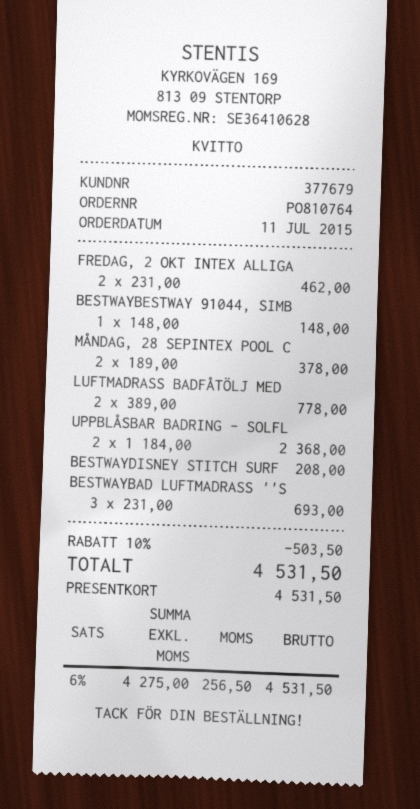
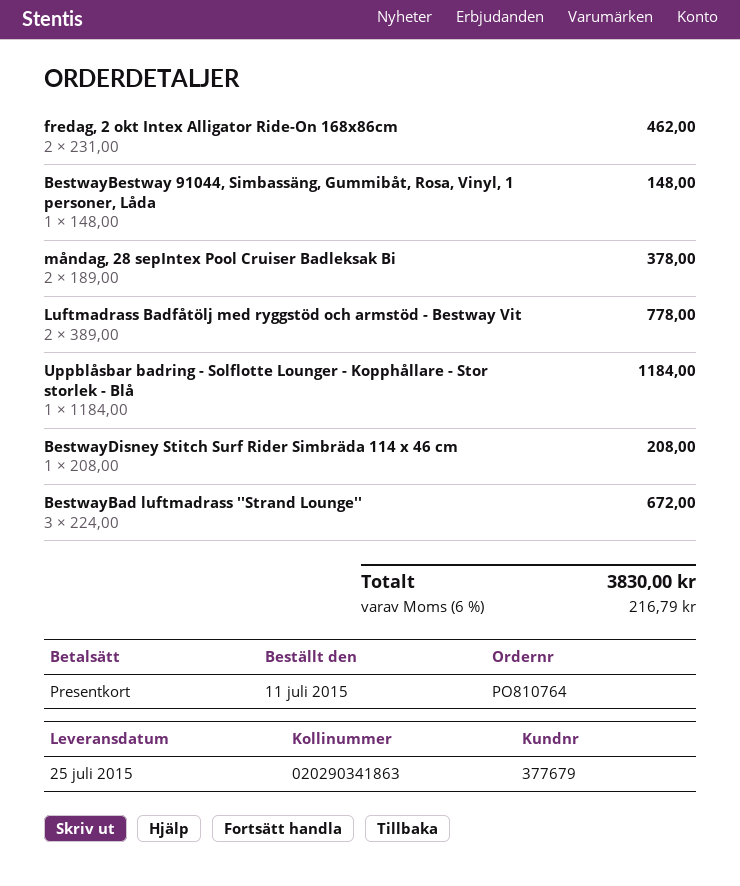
UPPBLÅSBAR BADRING - SOLFL: 2 x 1184.00 = 2368.00 -> 1 x 1184.00 = 1184.00
BESTWAYBAD LUFTMADRASS ''S: 3 x 231.00 = 693.00 -> 3 x 224.00 = 672.00
discount: 10% = 503.50 -> none
tax: 6% = 256.50 -> 6% = 216.79
total: 4531.50 -> 3830.00

